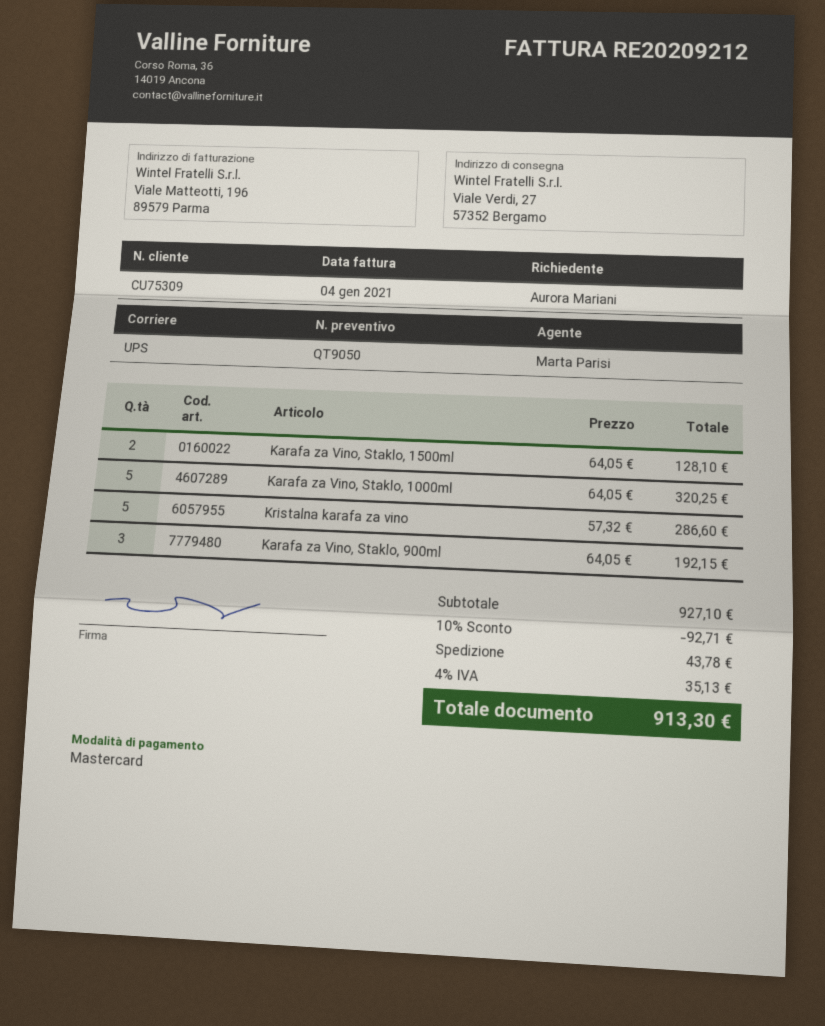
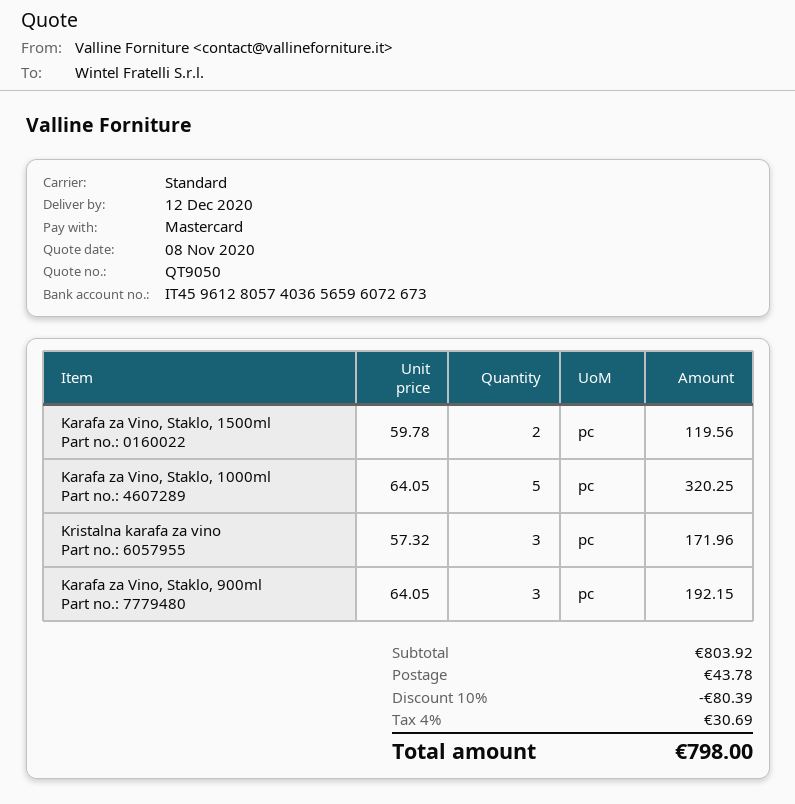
shipping method: UPS -> standard
Karafa za Vino, Staklo, 1500ml: 2 x 64.05 = 128.10 -> 2 x 59.78 = 119.56
Kristalna karafa za vino: 5 x 57.32 = 286.60 -> 3 x 57.32 = 171.96
subtotal: 927.10 -> 803.92
discount: 10% = 92.71 -> 10% = 80.39
tax: 4% = 35.13 -> 4% = 30.69
total: 913.30 -> 798.00

